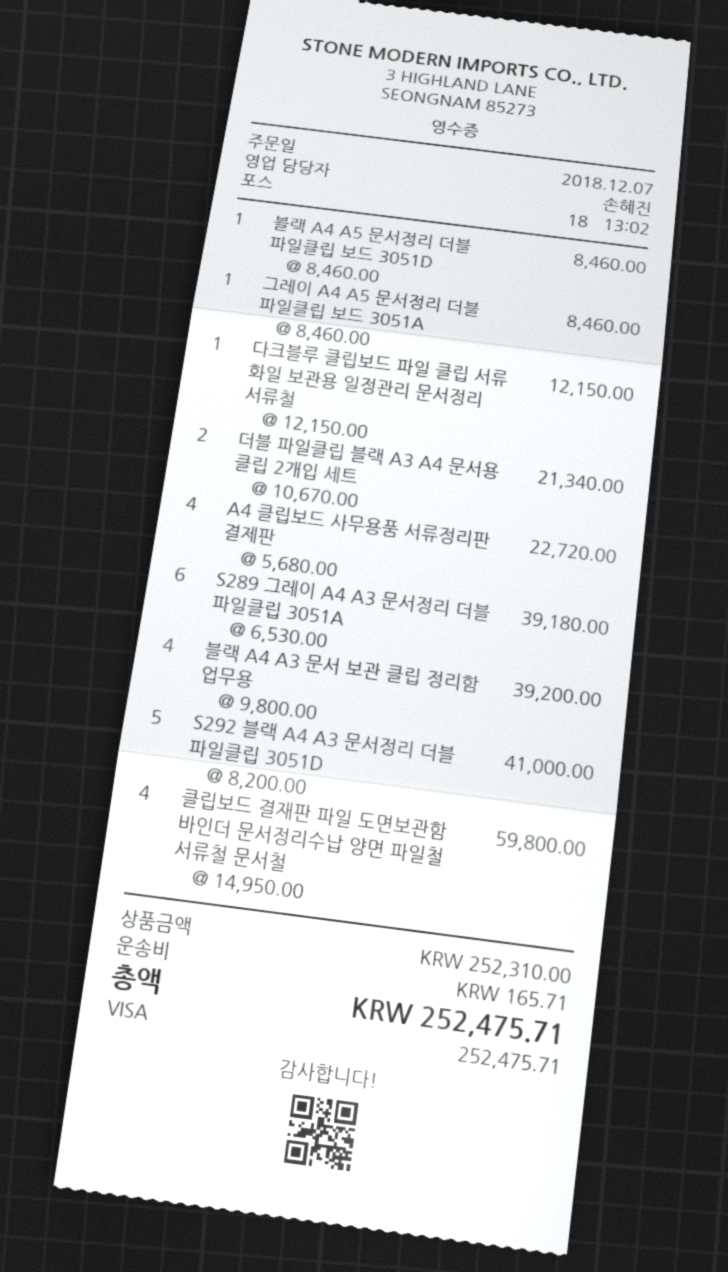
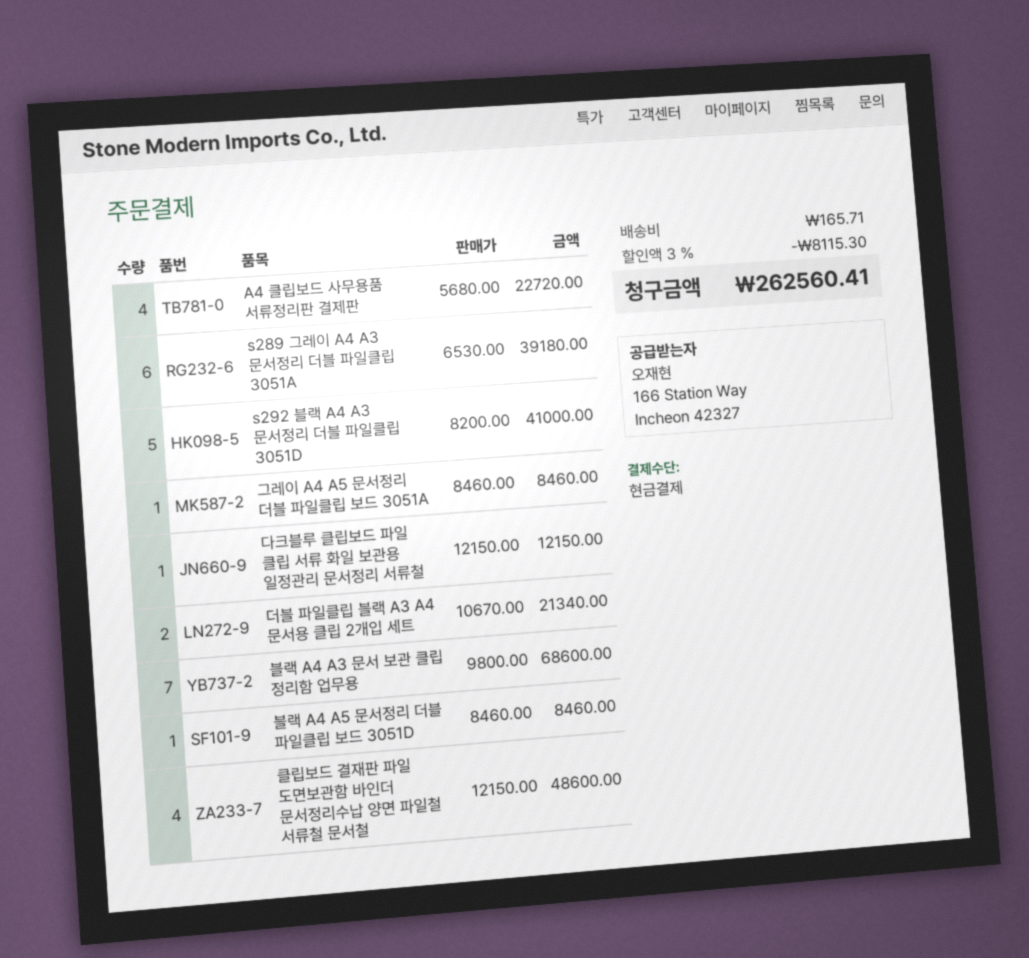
payment method: Visa -> cash
블랙 A4 A3 문서 보관 클립 정리함 업무용: 4 x 9800.00 = 39200.00 -> 7 x 9800.00 = 68600.00
클립보드 결재판 파일 도면보관함 바인더 문서정리수납 양면 파일철 서류철 문서철: 4 x 14950.00 = 59800.00 -> 4 x 12150.00 = 48600.00
discount: none -> 3% = 8115.30
total: 252475.71 -> 262560.41

